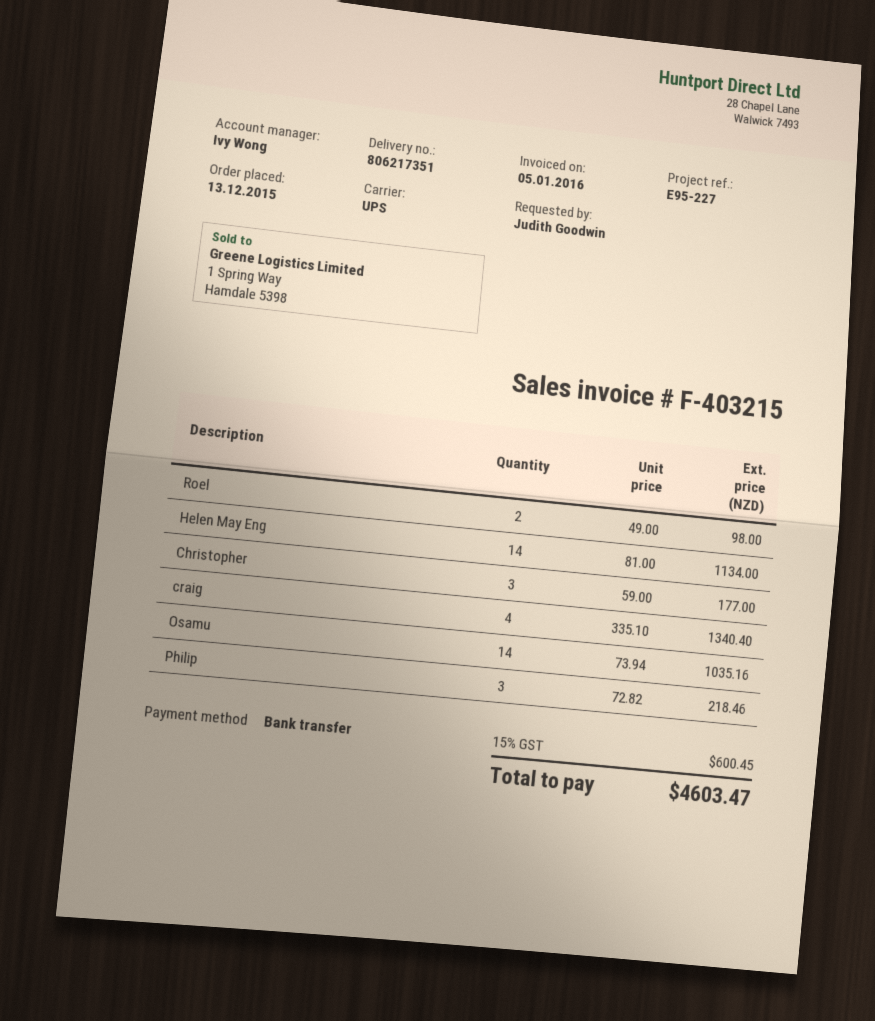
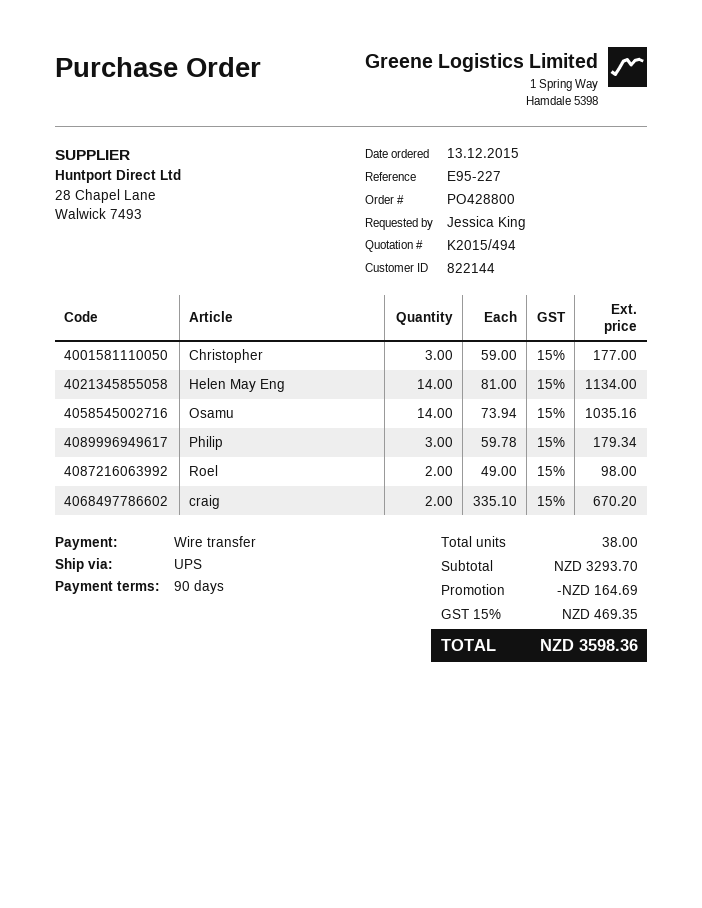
ordered by: Judith Goodwin -> Jessica King
craig: 4 x 335.10 = 1340.40 -> 2 x 335.10 = 670.20
Philip: 3 x 72.82 = 218.46 -> 3 x 59.78 = 179.34
discount: none -> 164.69
tax: 15% = 600.45 -> 15% = 469.35
total: 4603.47 -> 3598.36

